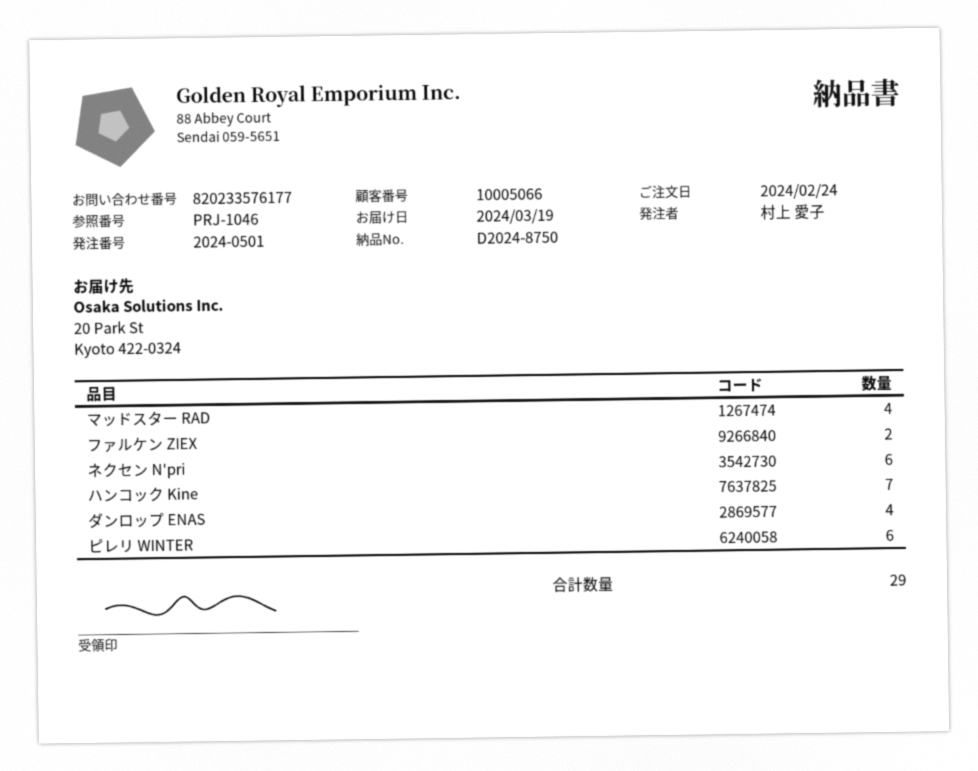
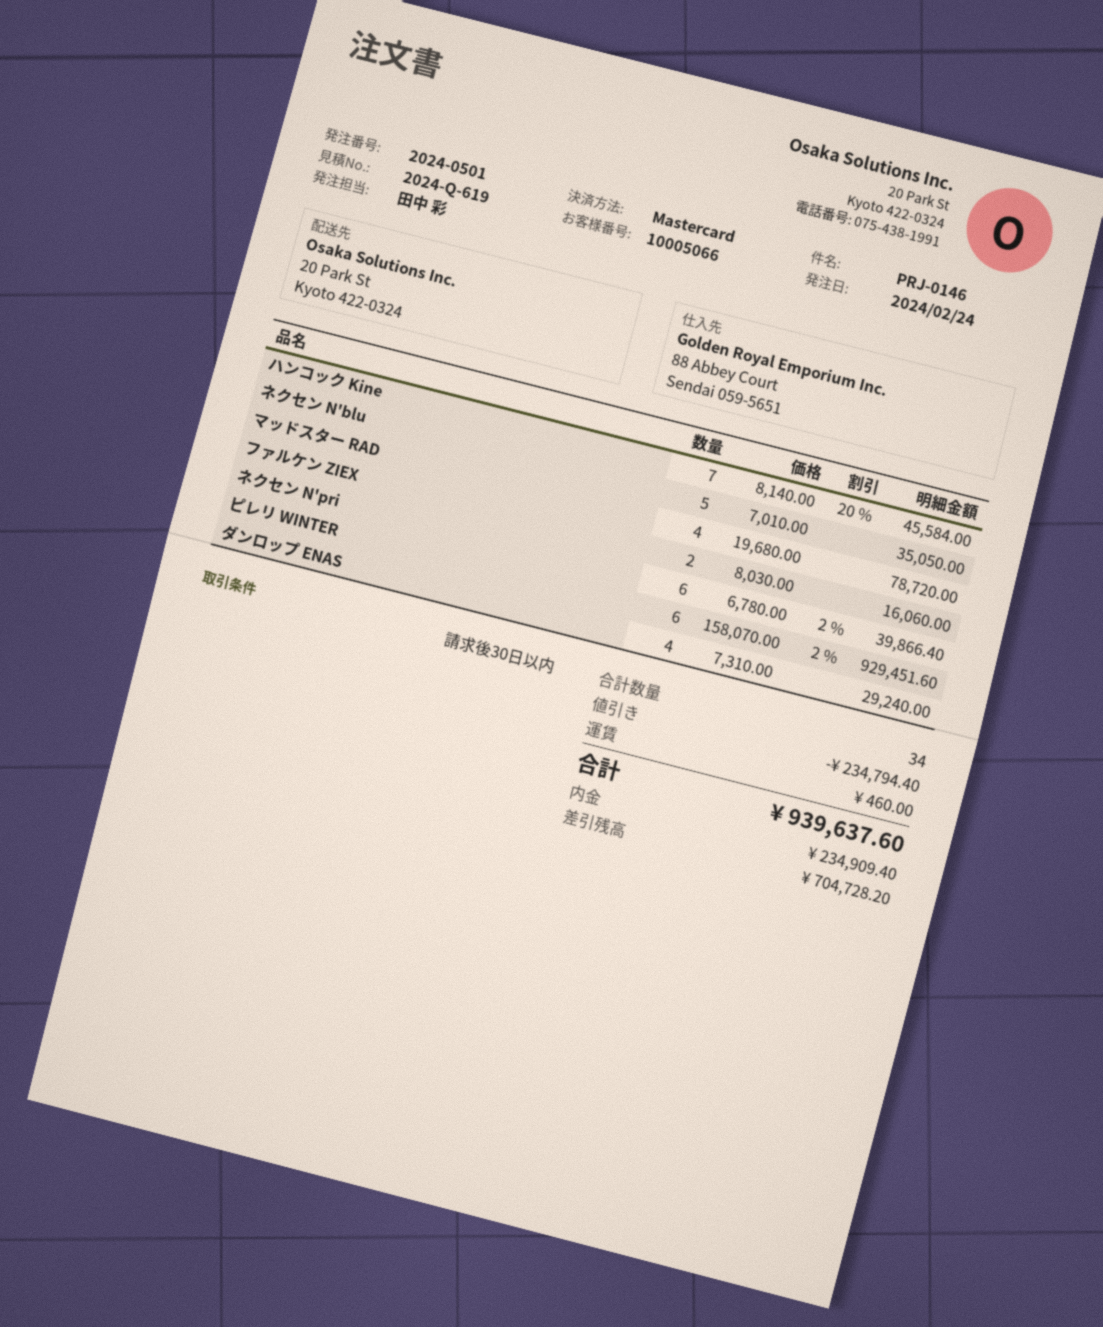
reference: PRJ-1046 -> PRJ-0146
ordered by: 村上 愛子 -> 田中 彩
ネクセン N'blu: none -> 5
total quantity: 29 -> 34

